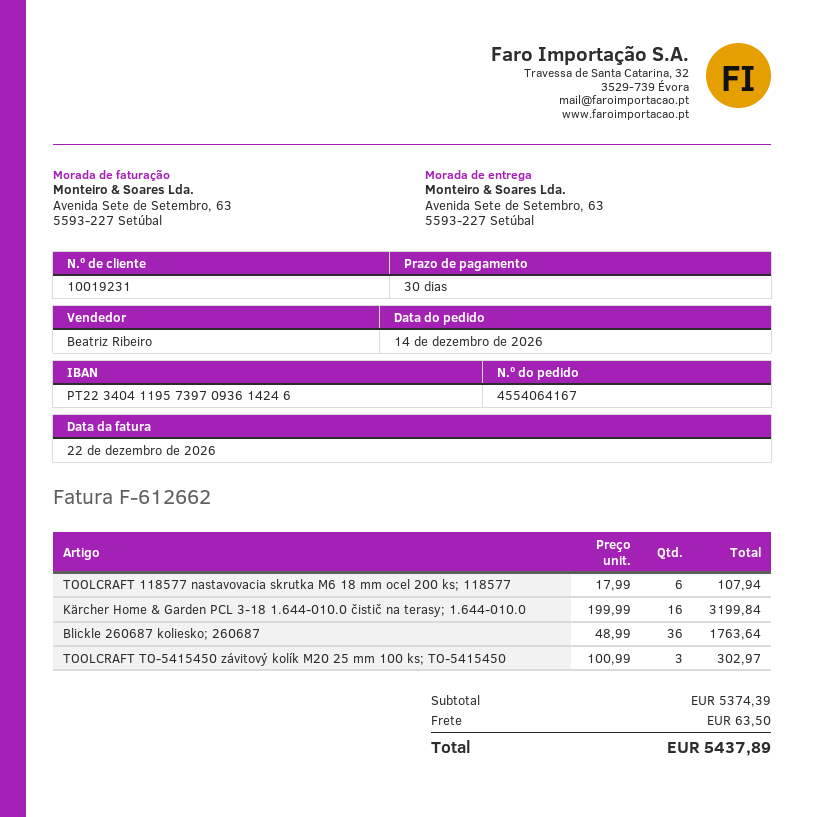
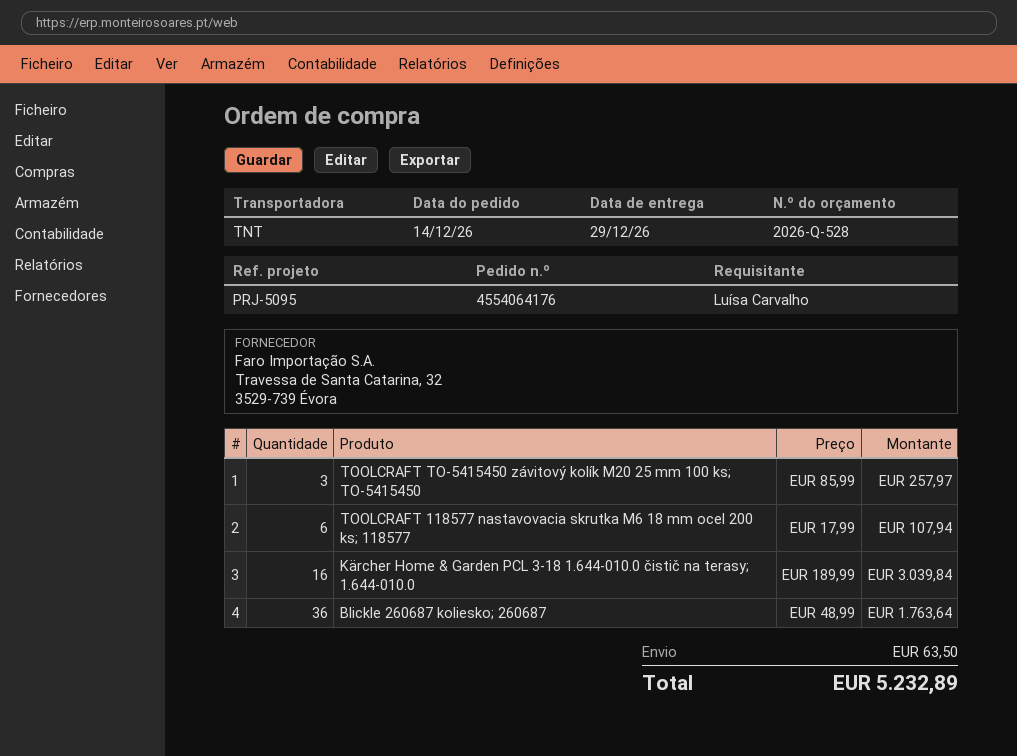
order number: 4554064167 -> 4554064176
Kärcher Home & Garden PCL 3-18 1.644-010.0 čistič na terasy; 1.644-010.0: 16 x 199.99 = 3199.84 -> 16 x 189.99 = 3039.84
TOOLCRAFT TO-5415450 závitový kolík M20 25 mm 100 ks; TO-5415450: 3 x 100.99 = 302.97 -> 3 x 85.99 = 257.97
total: 5437.89 -> 5232.89

